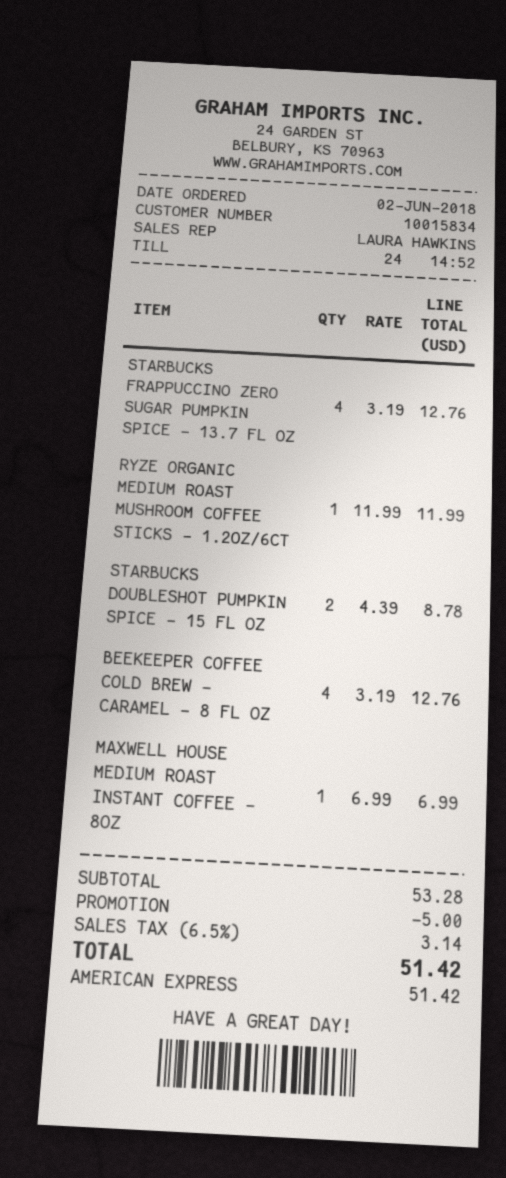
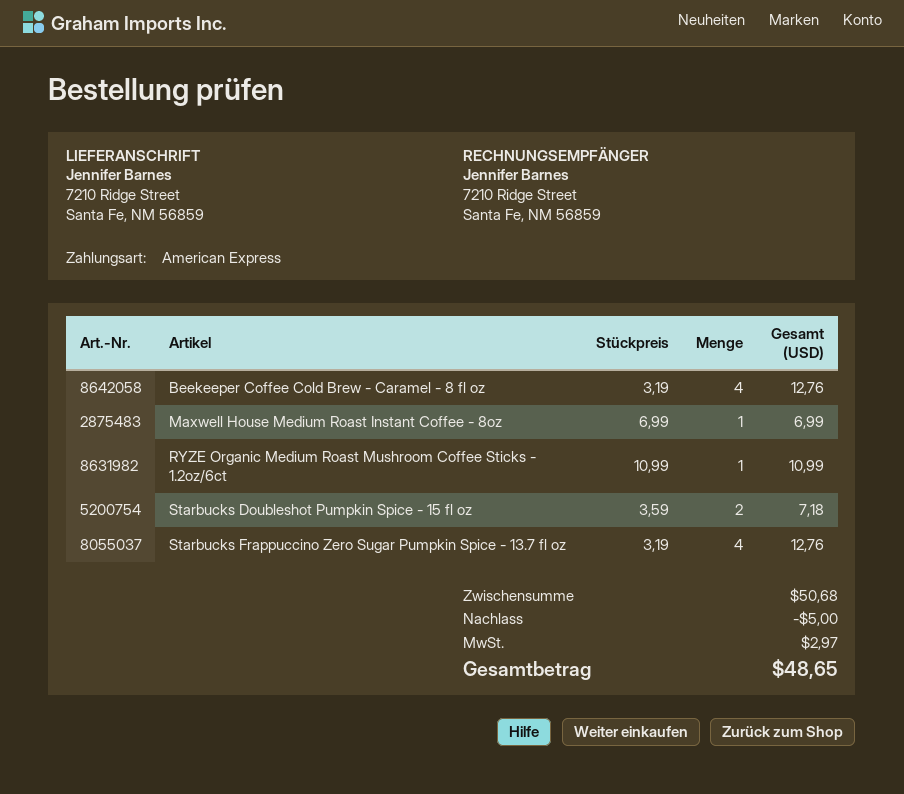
RYZE ORGANIC MEDIUM ROAST MUSHROOM COFFEE STICKS - 1.2OZ/6CT: 1 x 11.99 = 11.99 -> 1 x 10.99 = 10.99
STARBUCKS DOUBLESHOT PUMPKIN SPICE - 15 FL OZ: 2 x 4.39 = 8.78 -> 2 x 3.59 = 7.18
subtotal: 53.28 -> 50.68
tax: 3.14 -> 2.97
total: 51.42 -> 48.65

